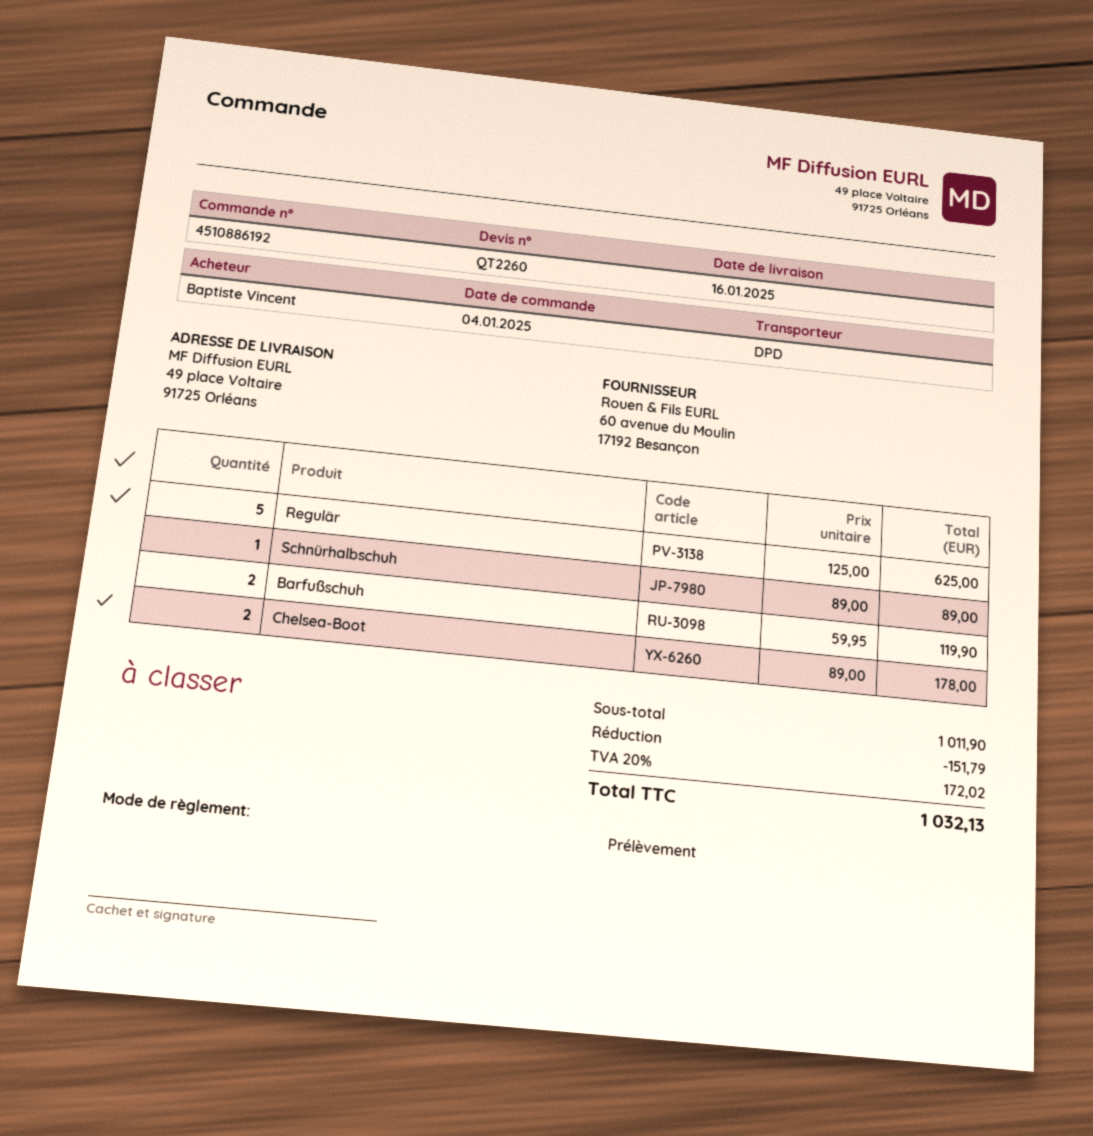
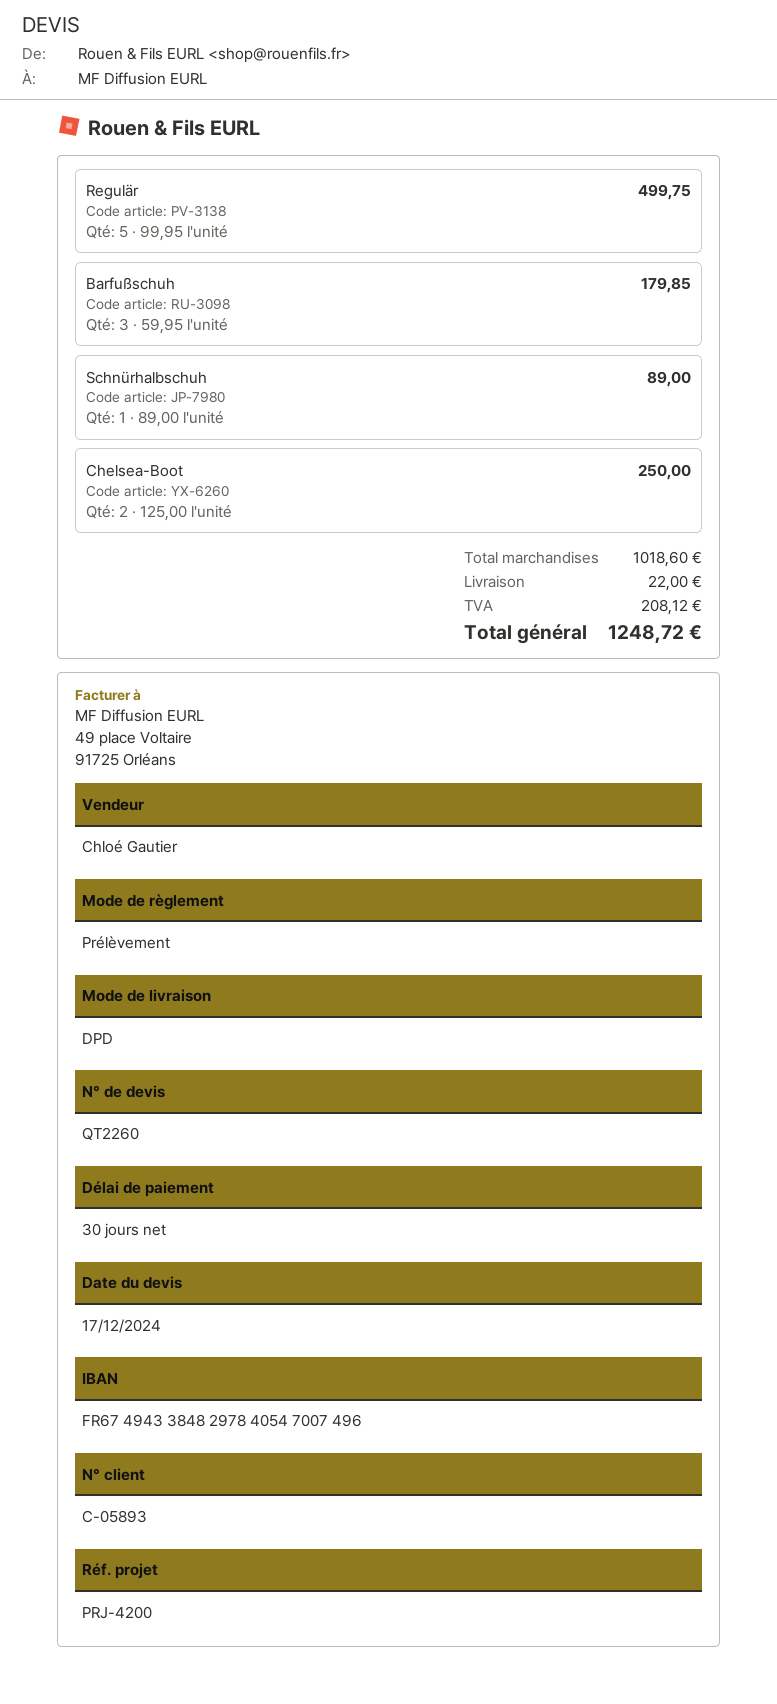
Regulär: 5 x 125.00 = 625.00 -> 5 x 99.95 = 499.75
Barfußschuh: 2 x 59.95 = 119.90 -> 3 x 59.95 = 179.85
Chelsea-Boot: 2 x 89.00 = 178.00 -> 2 x 125.00 = 250.00
subtotal: 1011.90 -> 1018.60
discount: 151.79 -> none
shipping: none -> 22.00
tax: 172.02 -> 208.12
total: 1032.13 -> 1248.72

